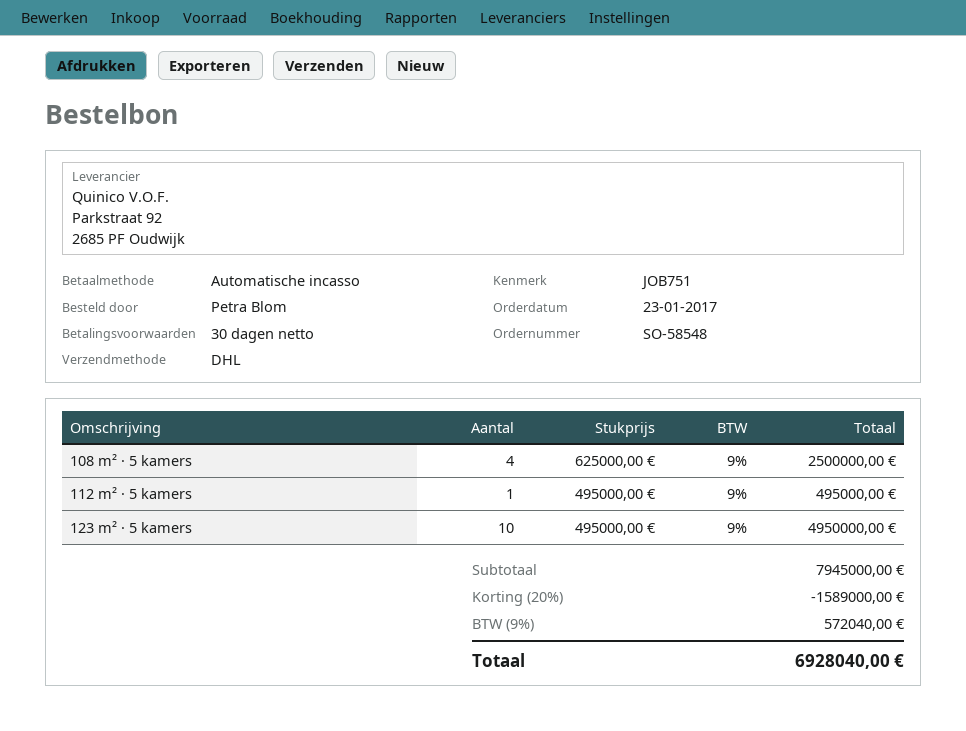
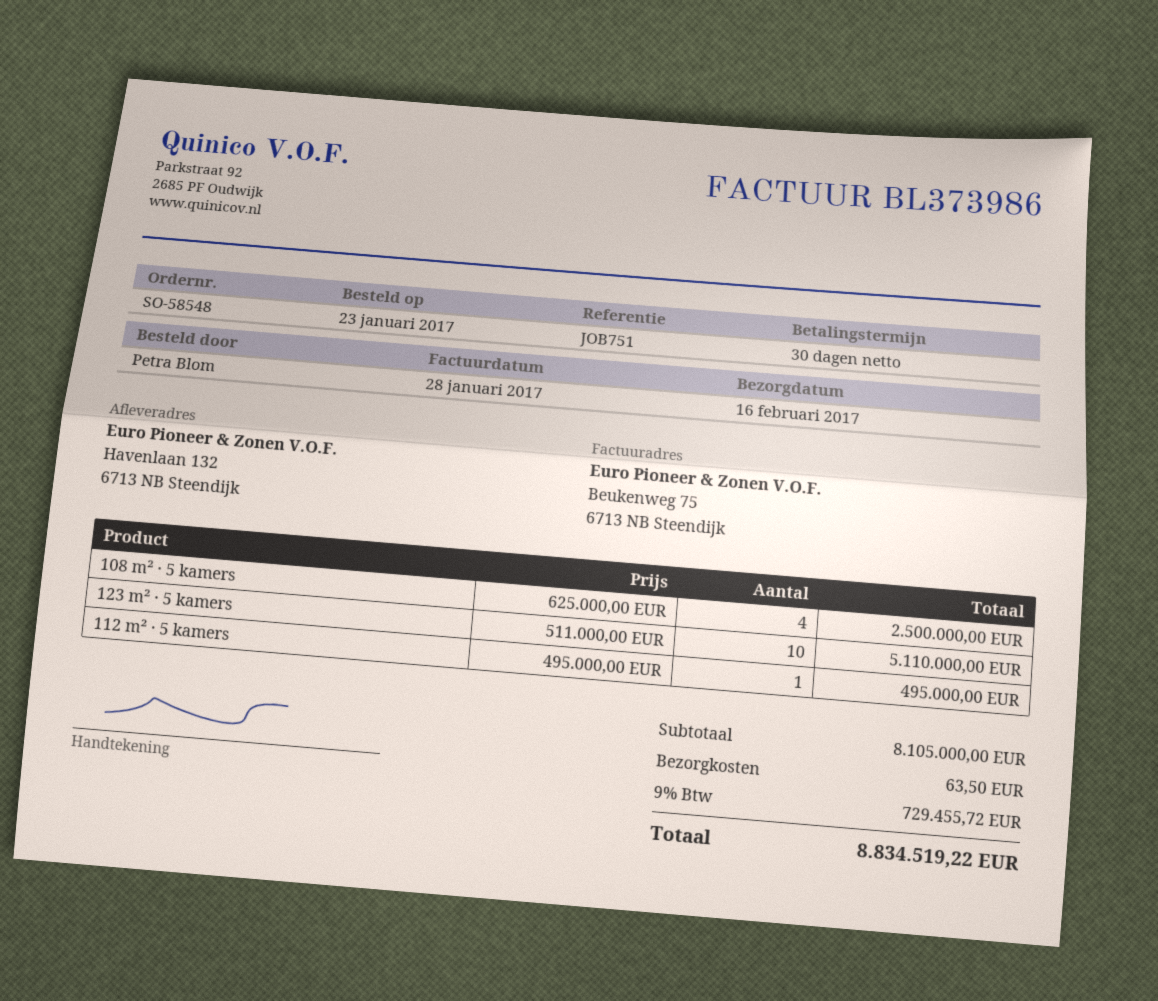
123 m² · 5 kamers: 10 x 495000.00 = 4950000.00 -> 10 x 511000.00 = 5110000.00
subtotal: 7945000.00 -> 8105000.00
discount: 20% = 1589000.00 -> none
shipping: none -> 63.50
tax: 9% = 572040.00 -> 9% = 729455.72
total: 6928040.00 -> 8834519.22

